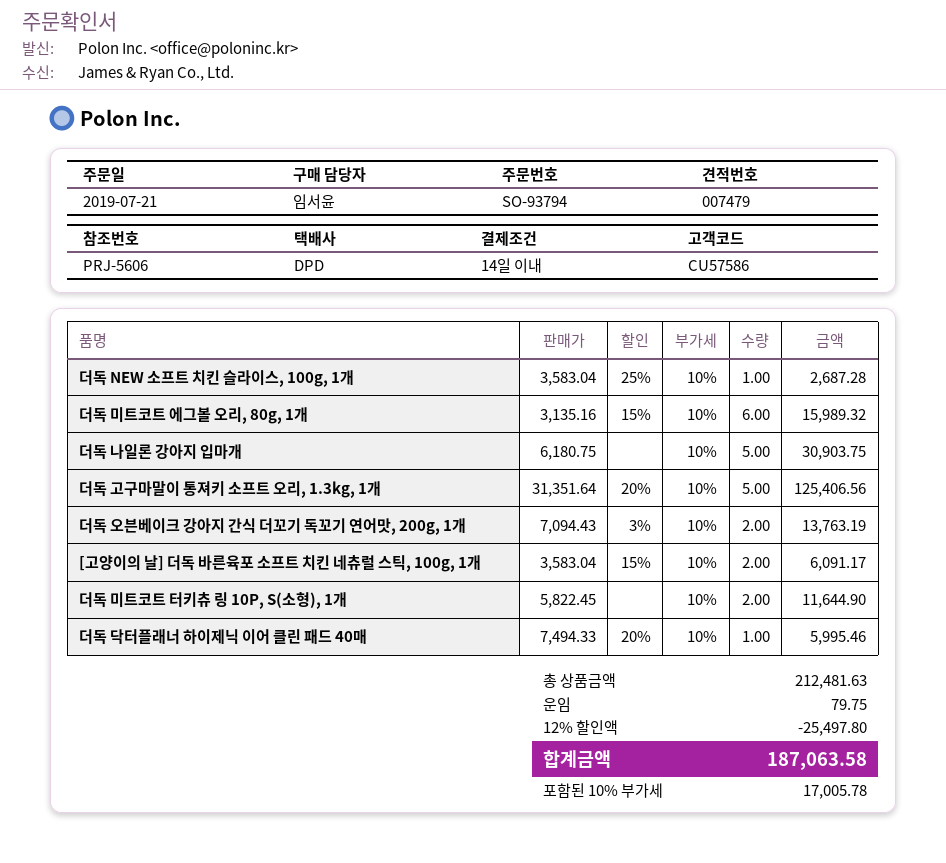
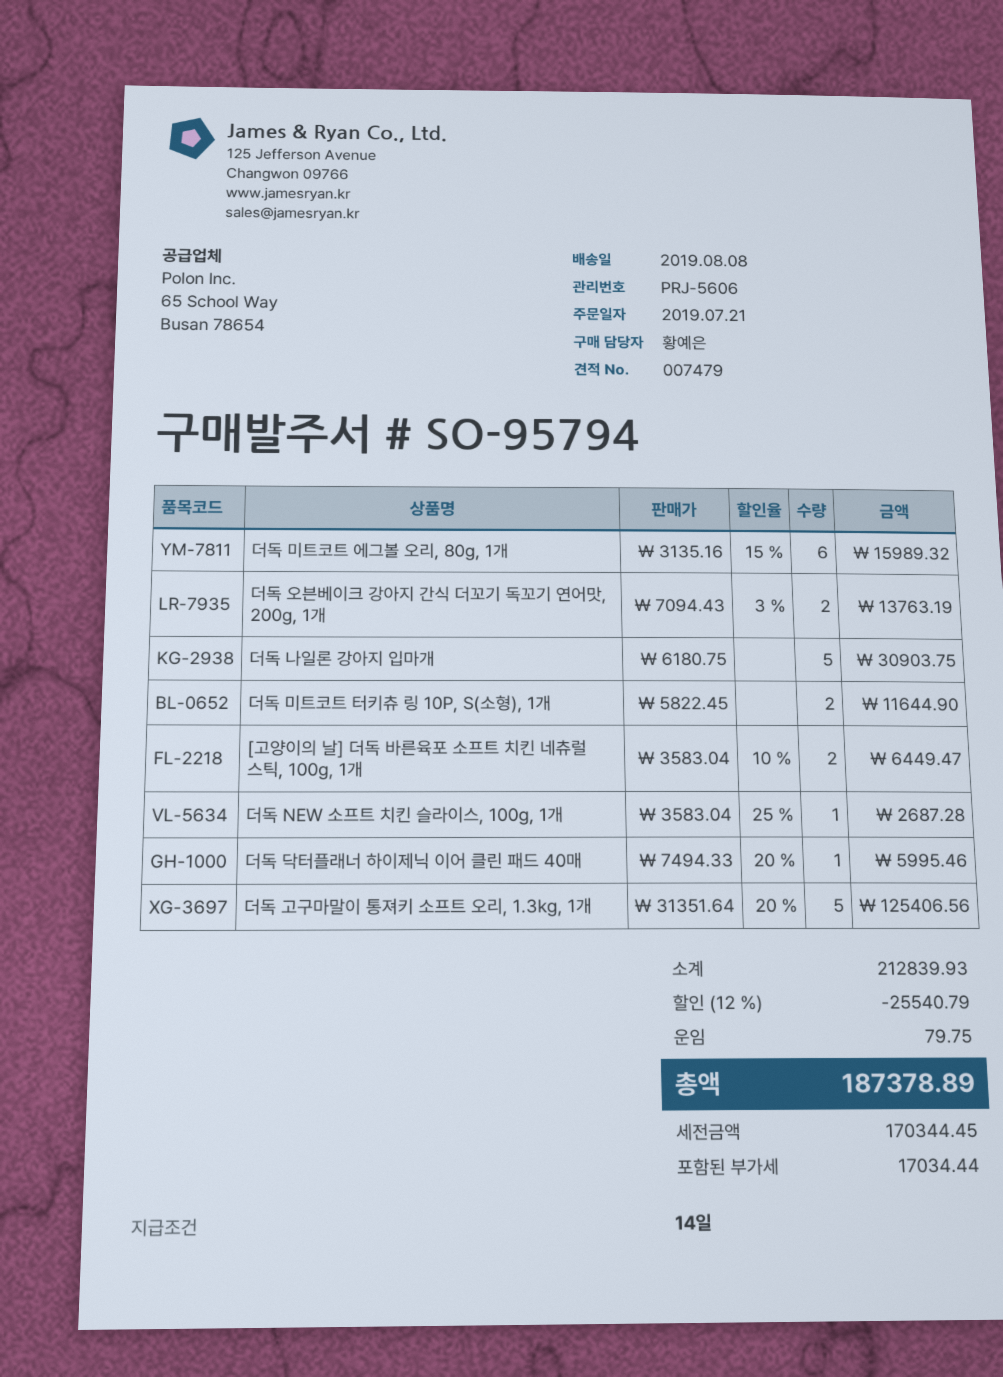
order number: SO-93794 -> SO-95794
ordered by: 임서윤 -> 황예은
[고양이의 날] 더독 바른육포 소프트 치킨 네츄럴 스틱, 100g, 1개: 2 x 3583.04 - 15% = 6091.17 -> 2 x 3583.04 - 10% = 6449.47
subtotal: 212481.63 -> 212839.93
discount: 12% = 25497.80 -> 12% = 25540.79
tax: 17005.78 -> 17034.44
total: 187063.58 -> 187378.89

